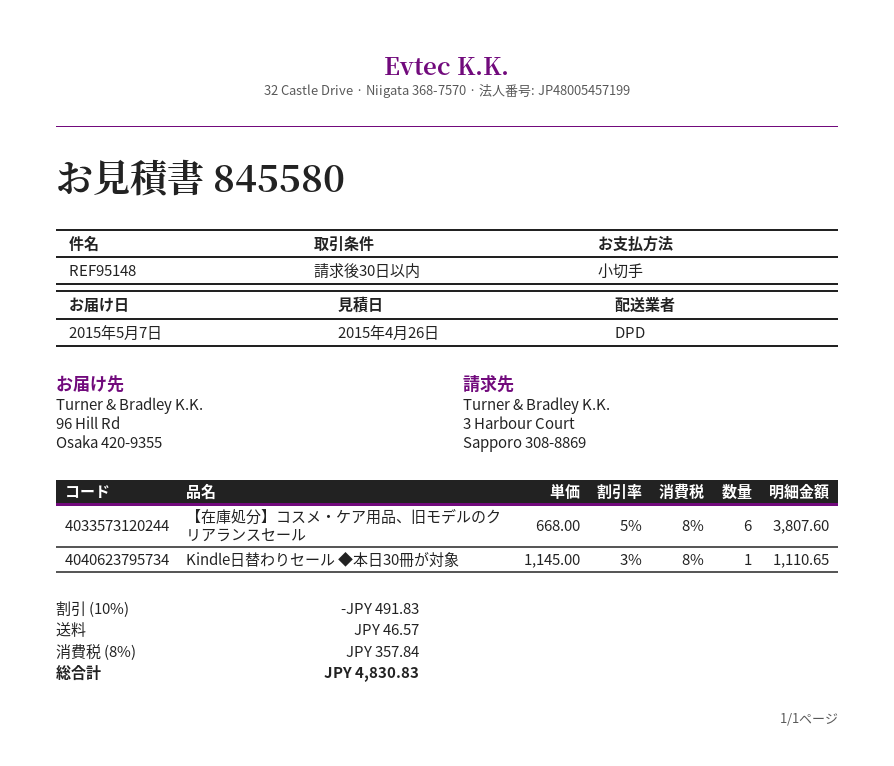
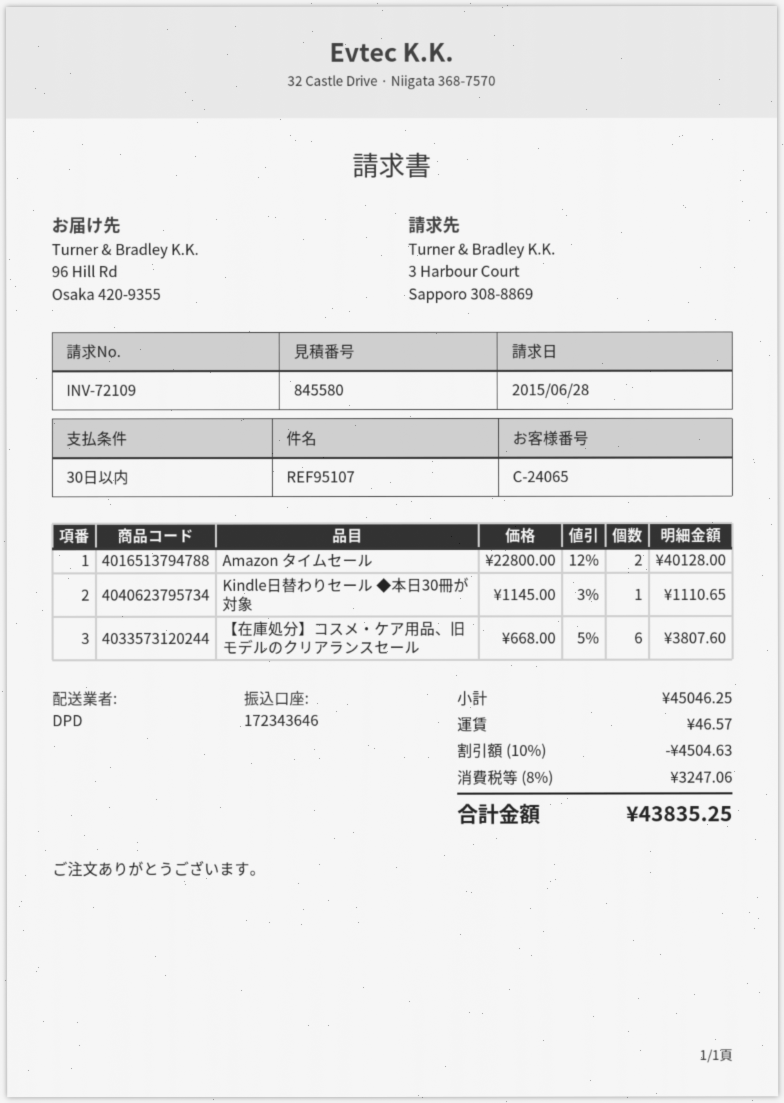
reference: REF95148 -> REF95107
Amazon タイムセール: none -> 2 x 22800.00 - 12% = 40128.00
discount: 10% = 491.83 -> 10% = 4504.63
tax: 8% = 357.84 -> 8% = 3247.06
total: 4830.83 -> 43835.25

